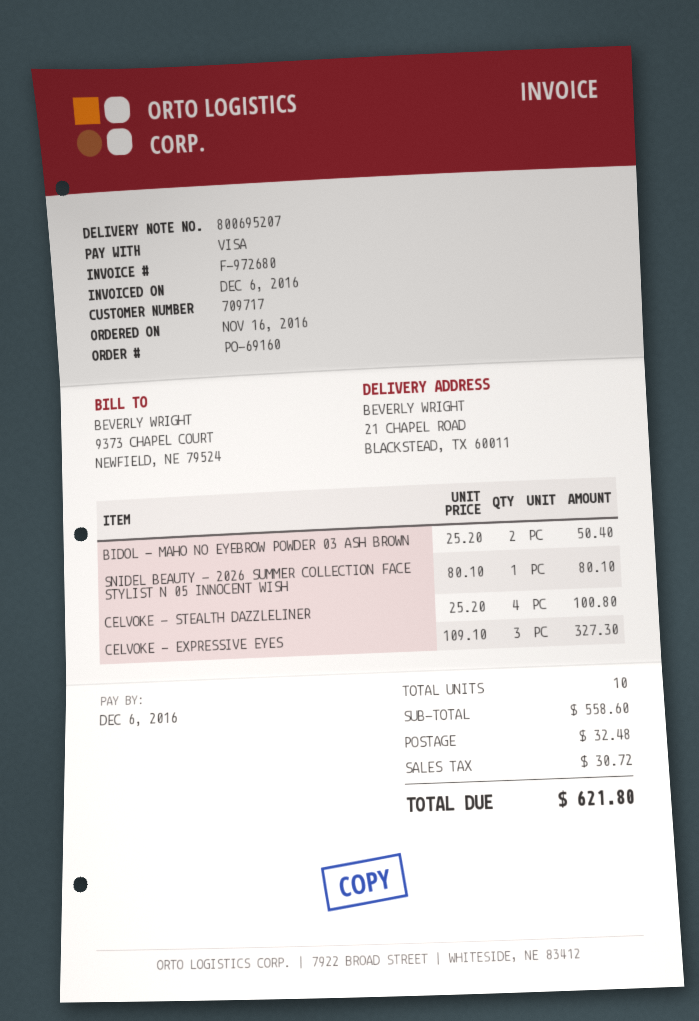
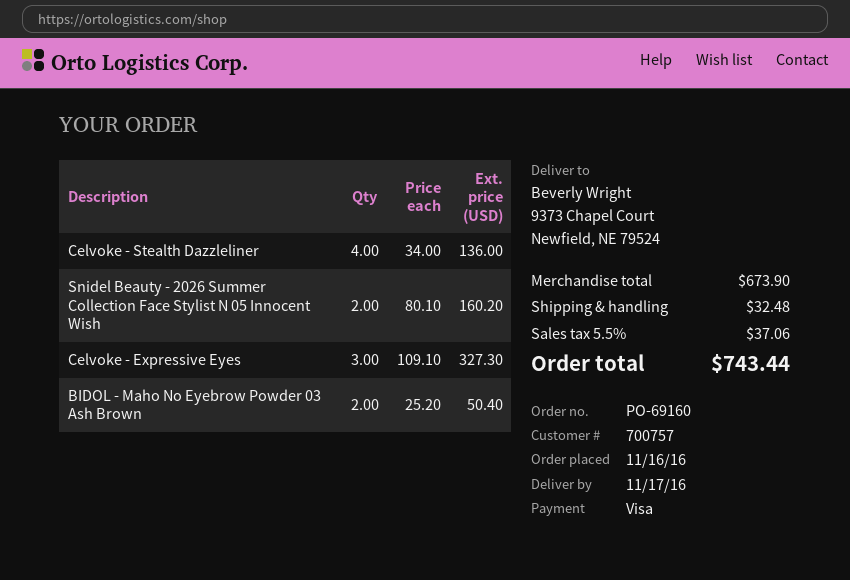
customer number: 709717 -> 700757
ship to: 21 CHAPEL ROAD, BLACKSTEAD, TX 60011 -> 9373 Chapel Court, Newfield, NE 79524
SNIDEL BEAUTY - 2026 SUMMER COLLECTION FACE STYLIST N 05 INNOCENT WISH: 1 x 80.10 = 80.10 -> 2 x 80.10 = 160.20
CELVOKE - STEALTH DAZZLELINER: 4 x 25.20 = 100.80 -> 4 x 34.00 = 136.00
subtotal: 558.60 -> 673.90
tax: 30.72 -> 37.06
total: 621.80 -> 743.44

